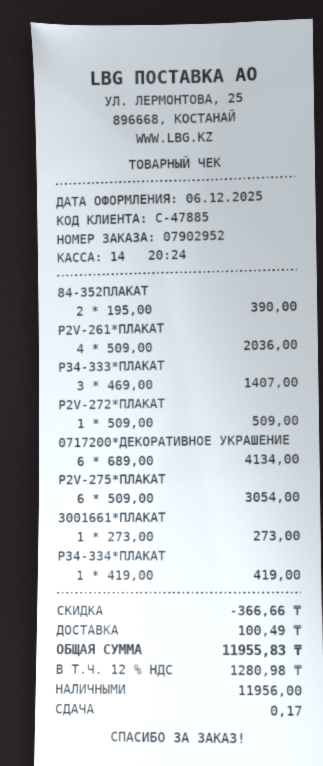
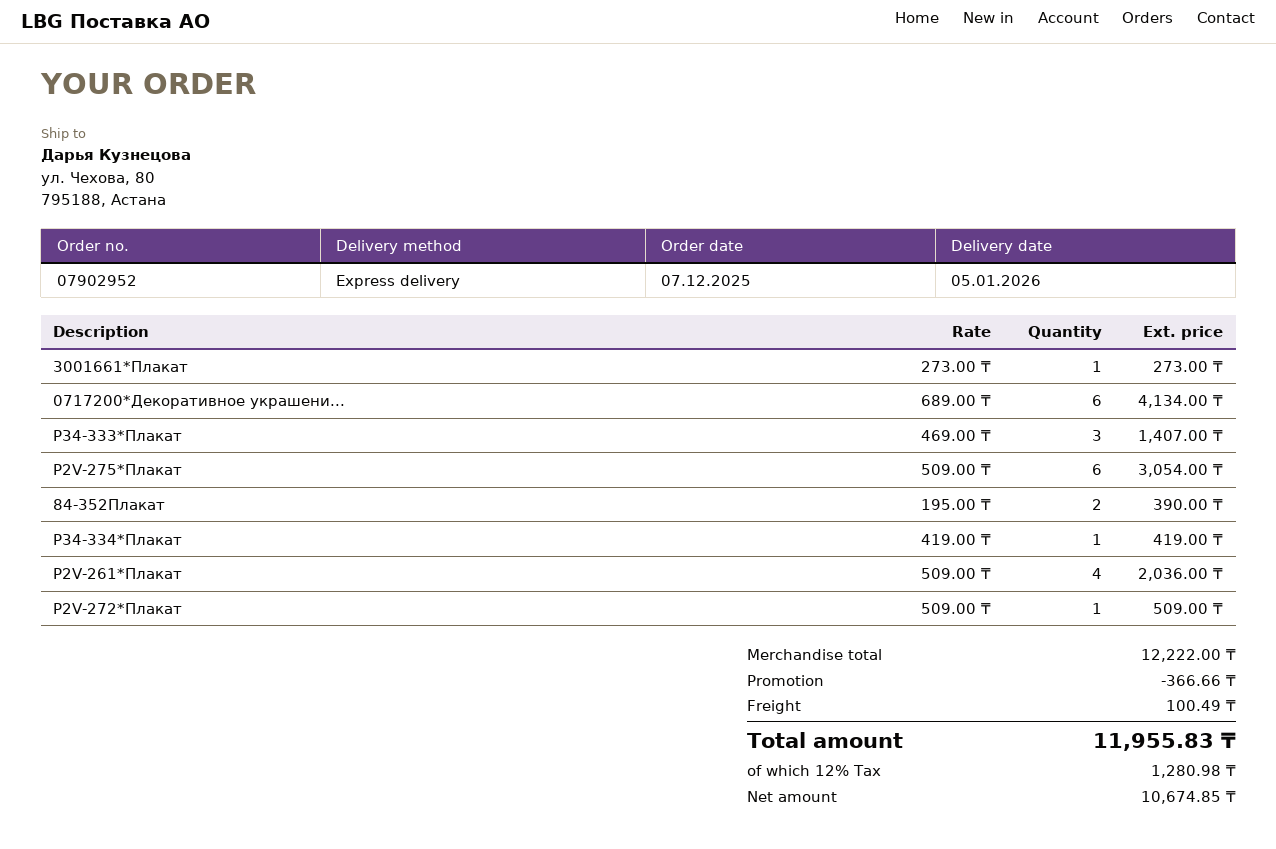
order date: 2025-12-06 -> 2025-12-07

